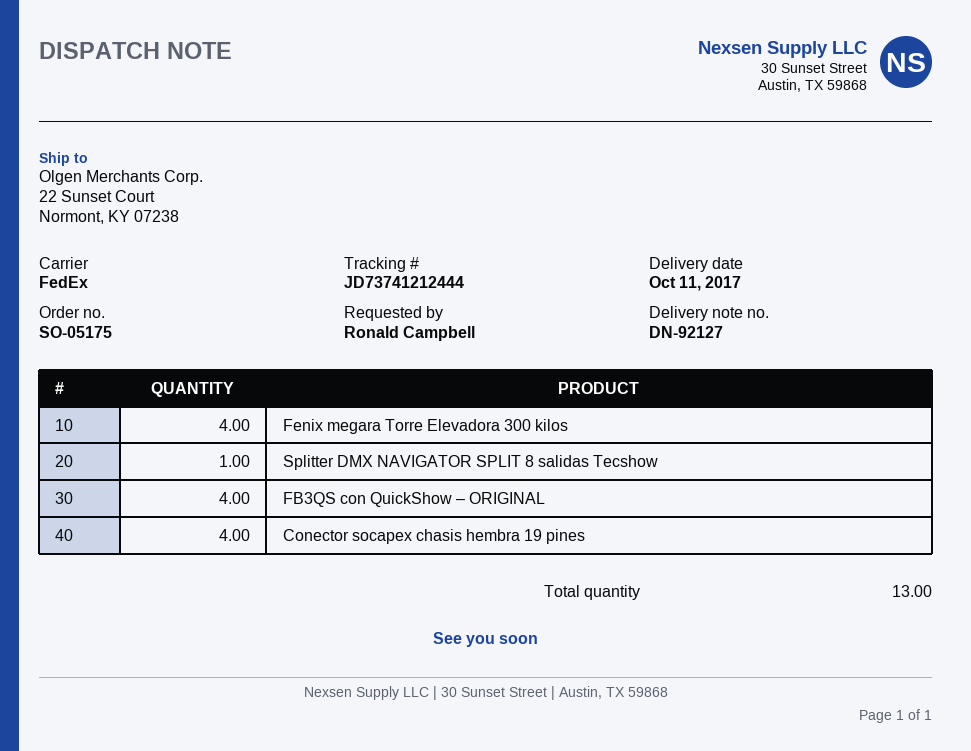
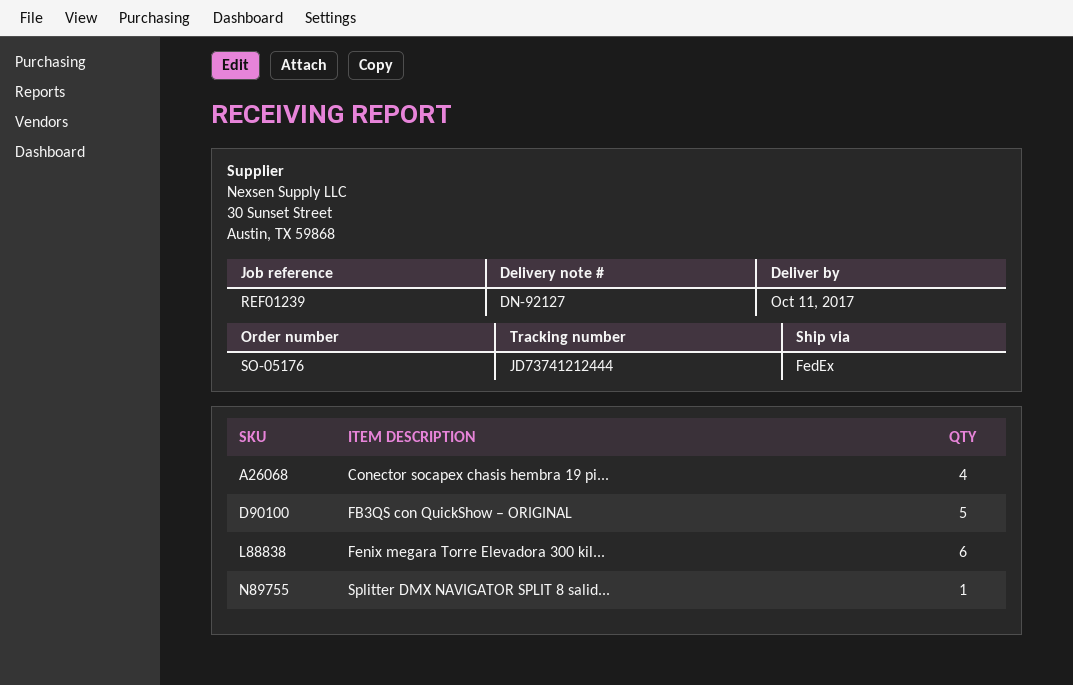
order number: SO-05175 -> SO-05176
Fenix megara Torre Elevadora 300 kilos: 4 -> 6
FB3QS con QuickShow – ORIGINAL: 4 -> 5

